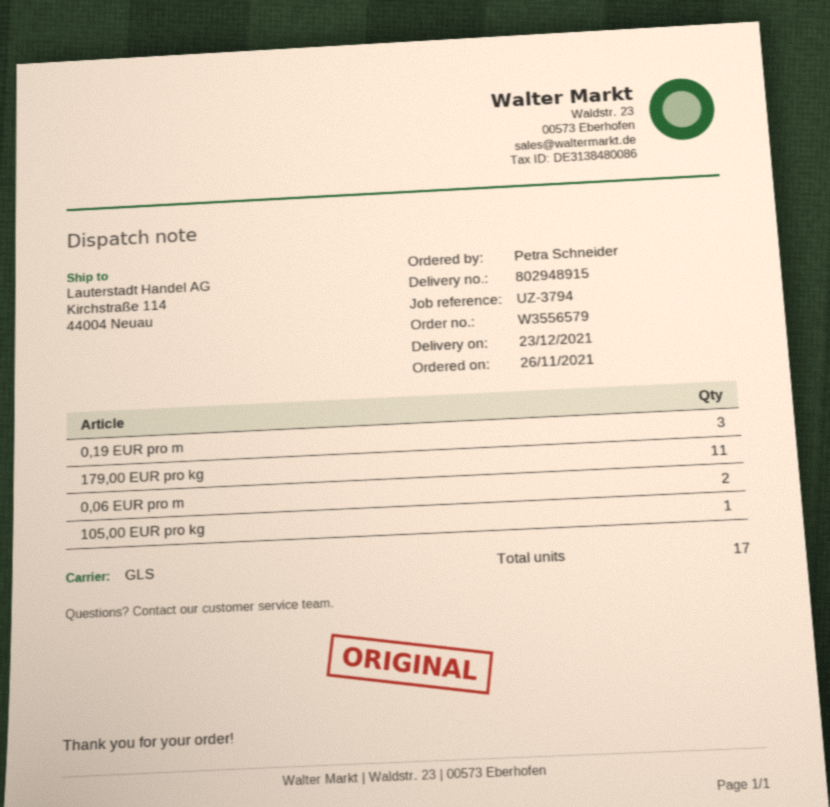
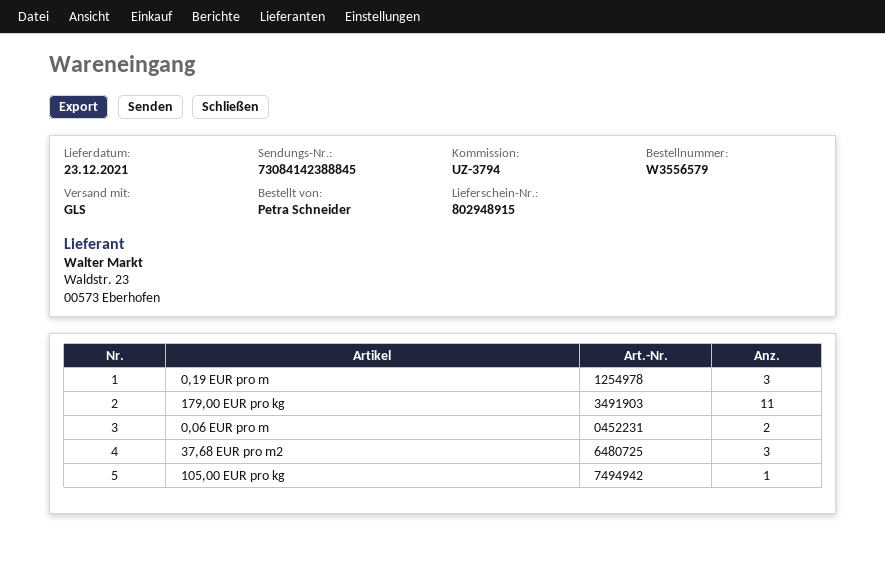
37,68 EUR pro m2: none -> 3

